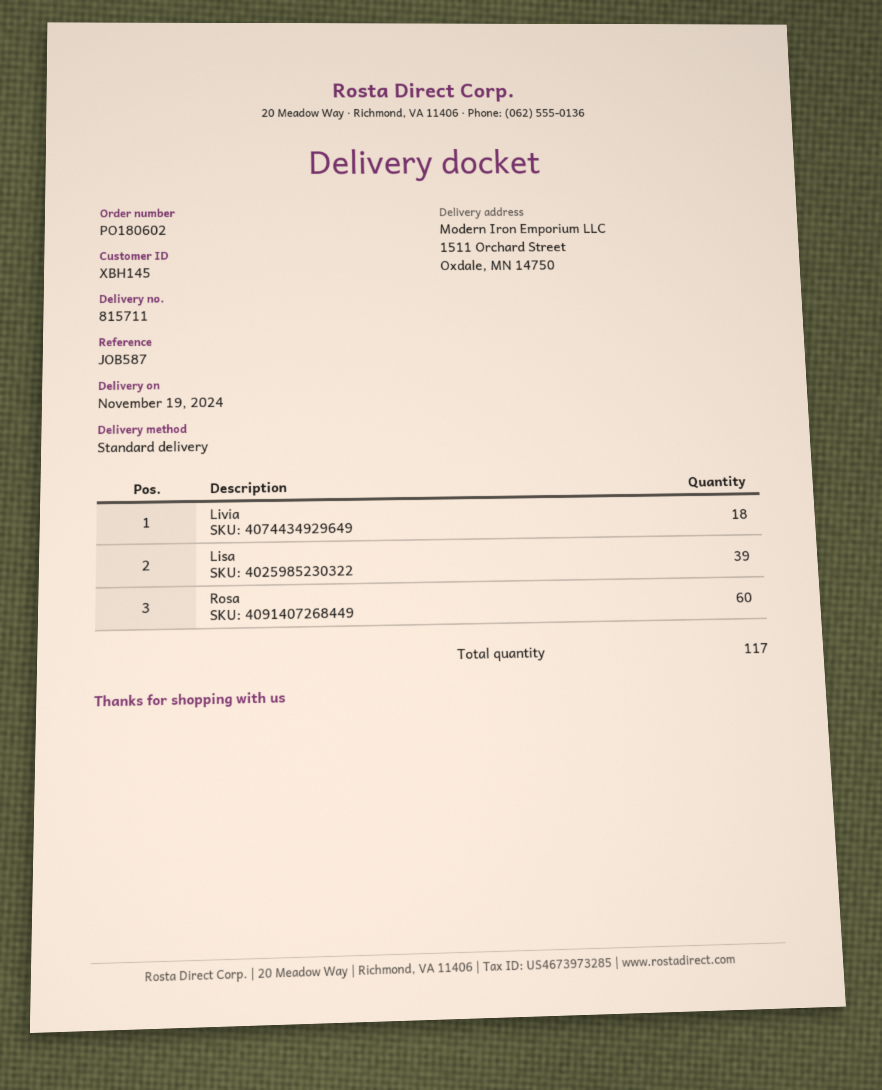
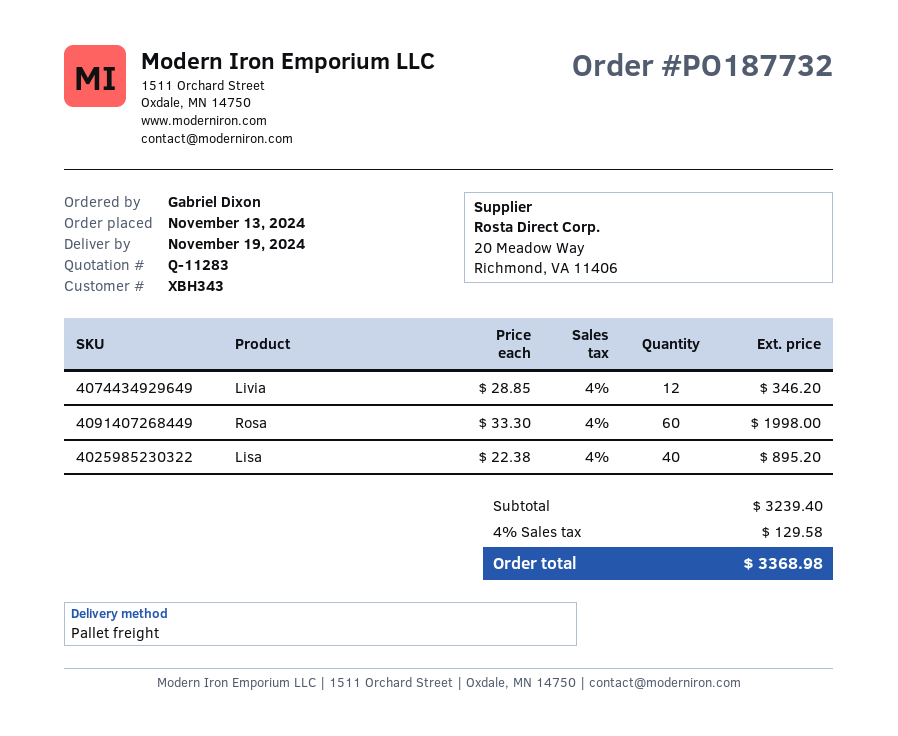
order number: PO180602 -> PO187732
customer number: XBH145 -> XBH343
shipping method: standard -> pallet freight
Livia: 18 -> 12
Lisa: 39 -> 40

